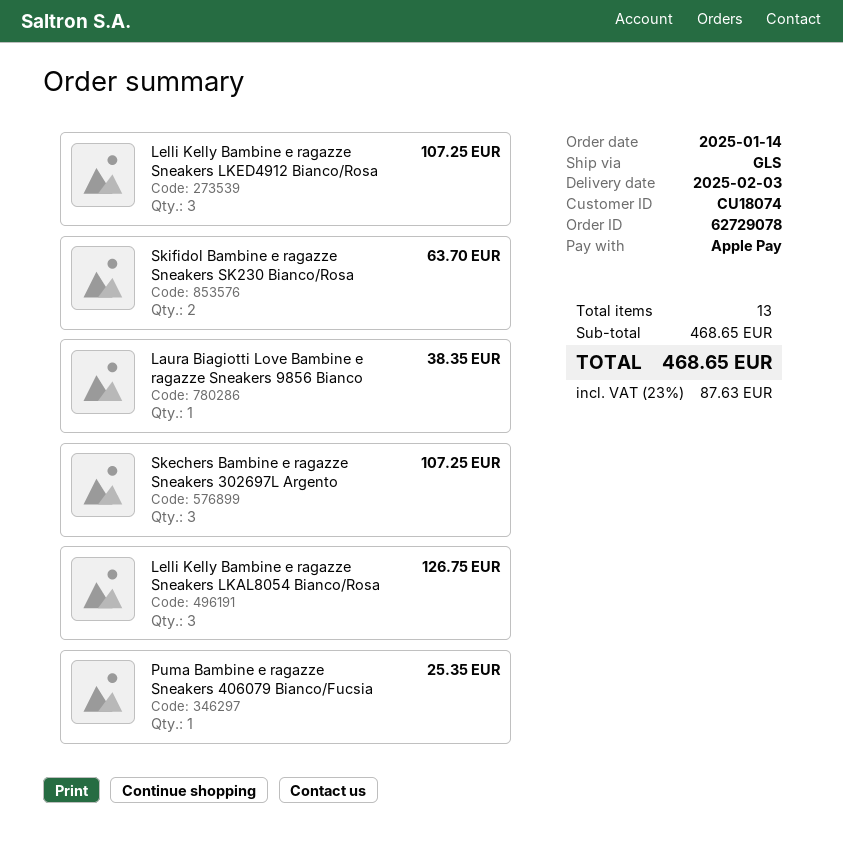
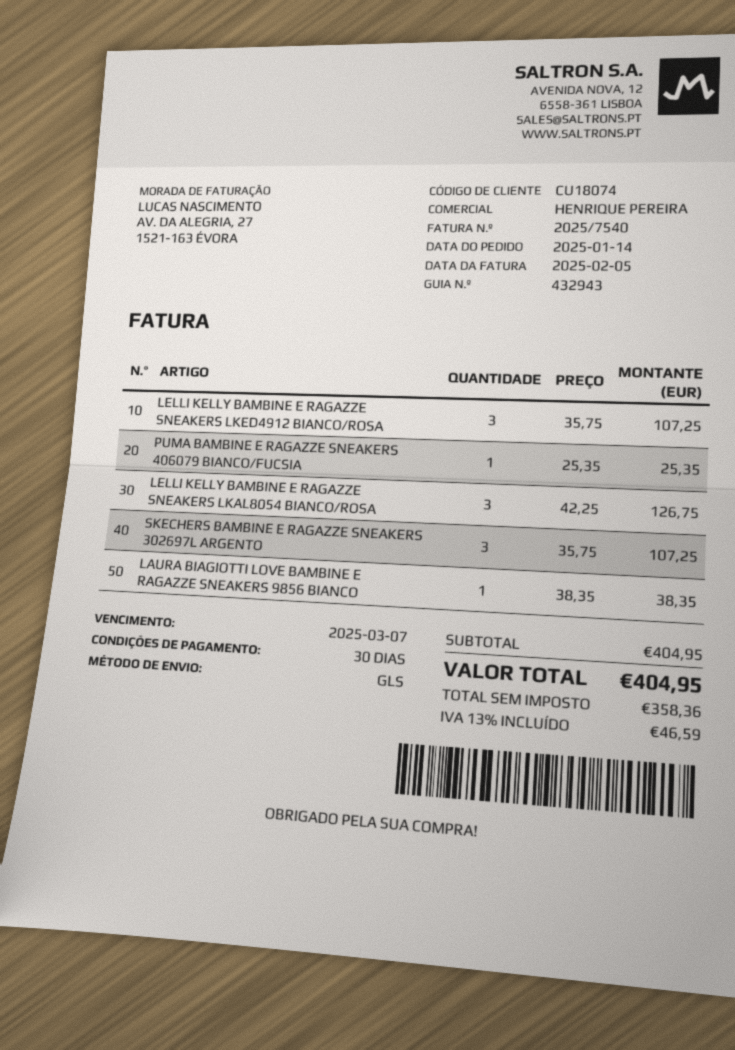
Skifidol Bambine e ragazze Sneakers SK230 Bianco/Rosa: 2 for 63.70 -> none
subtotal: 468.65 -> 404.95
tax: 23% = 87.63 -> 13% = 46.59
total: 468.65 -> 404.95

